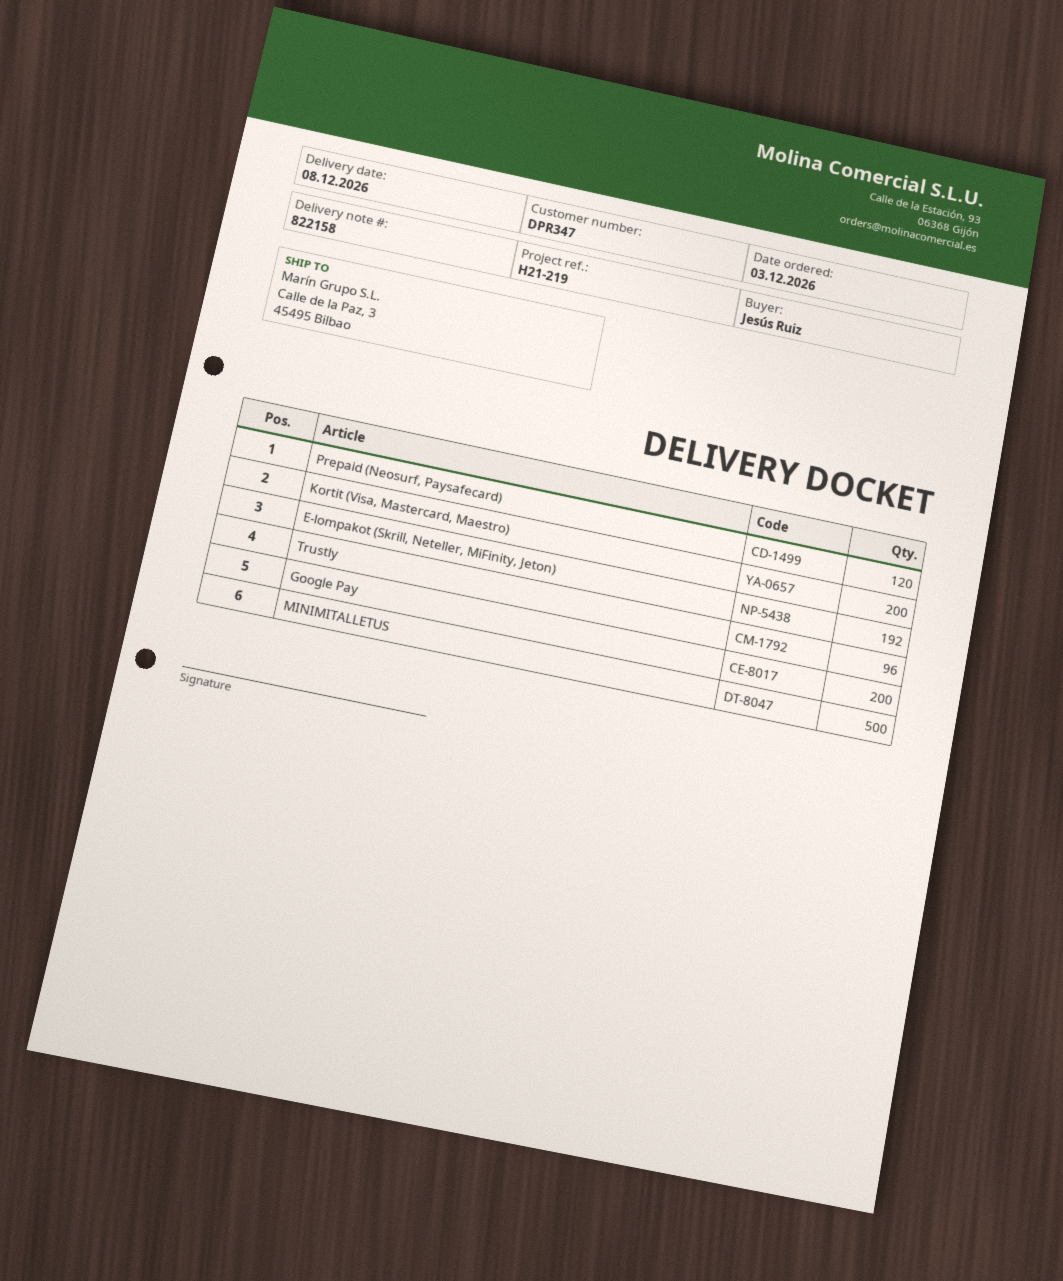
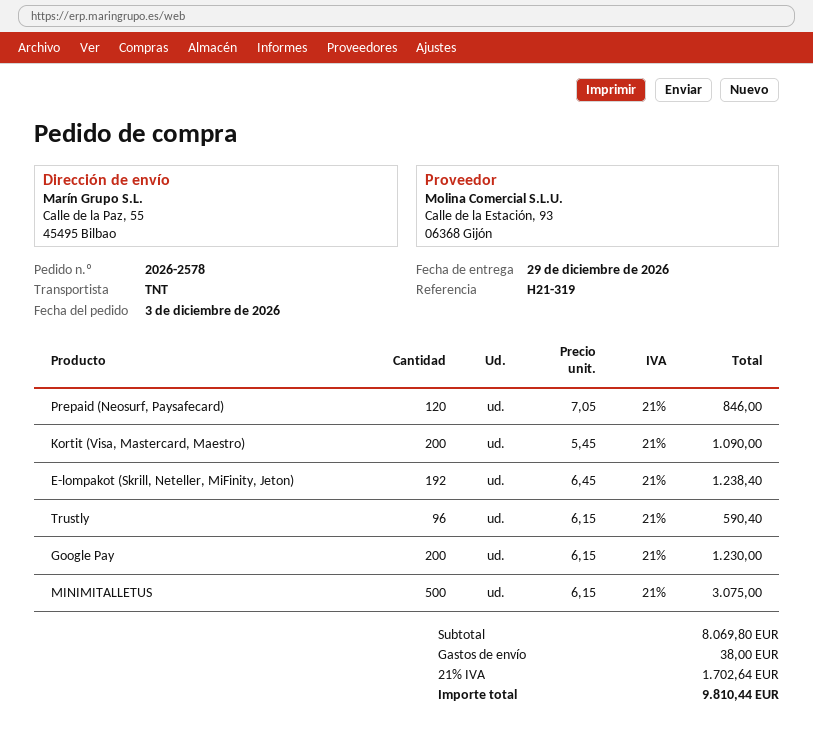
delivery date: 2026-12-08 -> 2026-12-29
reference: H21-219 -> H21-319
ship to: Calle de la Paz, 3, 45495 Bilbao -> Calle de la Paz, 55, 45495 Bilbao

